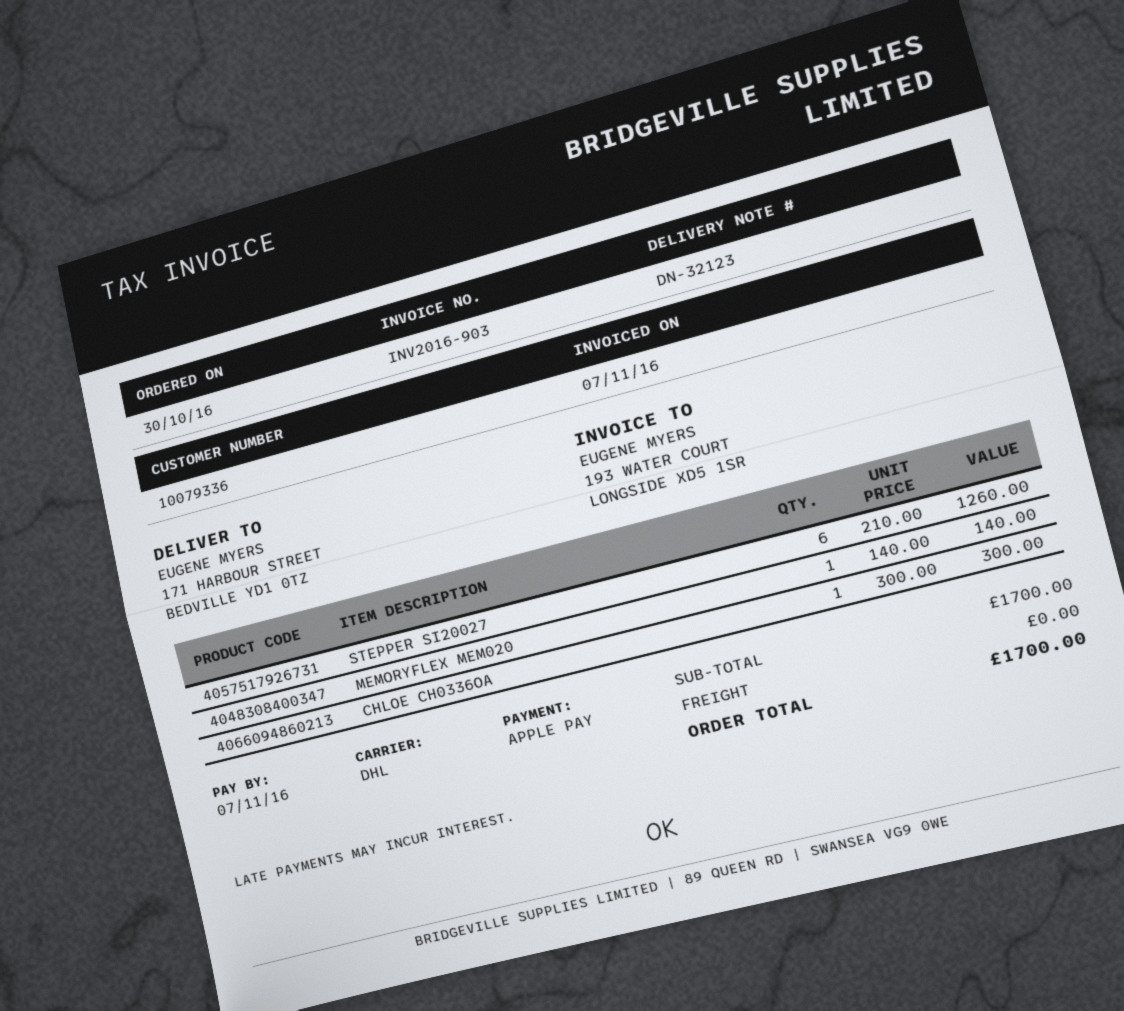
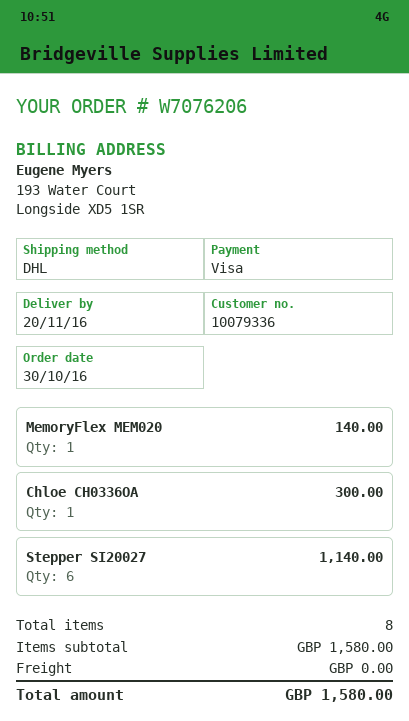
payment method: Apple Pay -> Visa
STEPPER SI20027: 6 for 1260.00 -> 6 for 1140.00
subtotal: 1700.00 -> 1580.00
total: 1700.00 -> 1580.00

